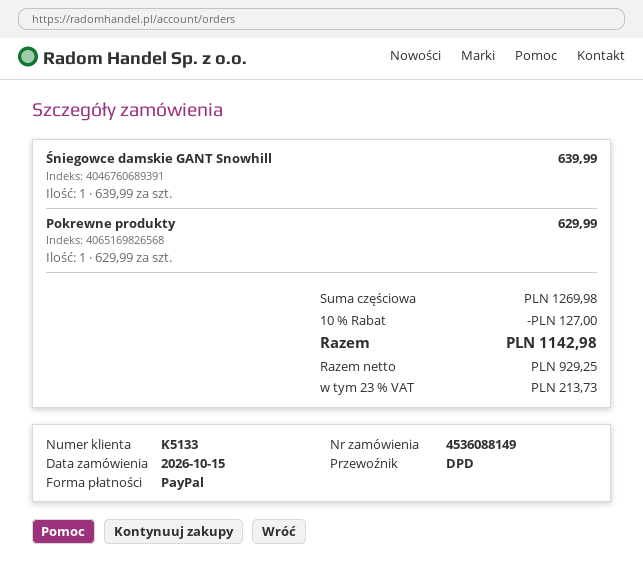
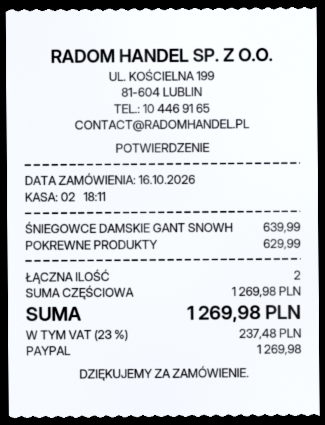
order date: 2026-10-15 -> 2026-10-16
discount: 10% = 127.00 -> none
tax: 23% = 213.73 -> 23% = 237.48
total: 1142.98 -> 1269.98

